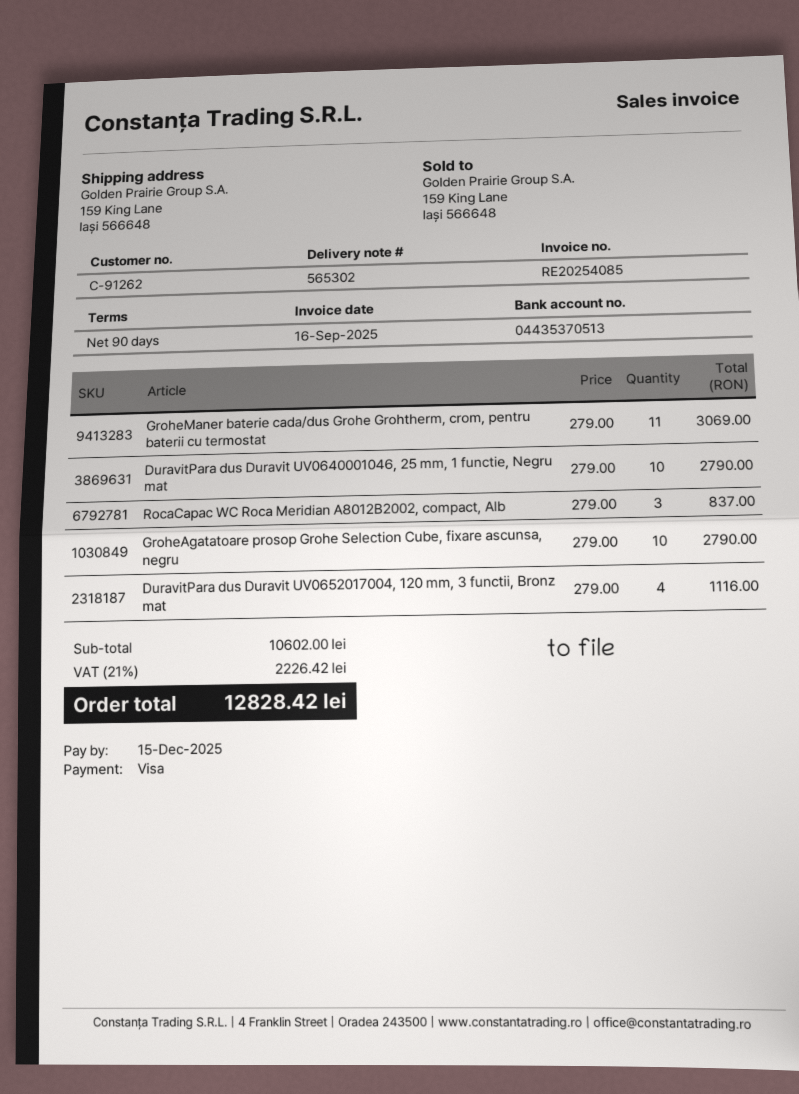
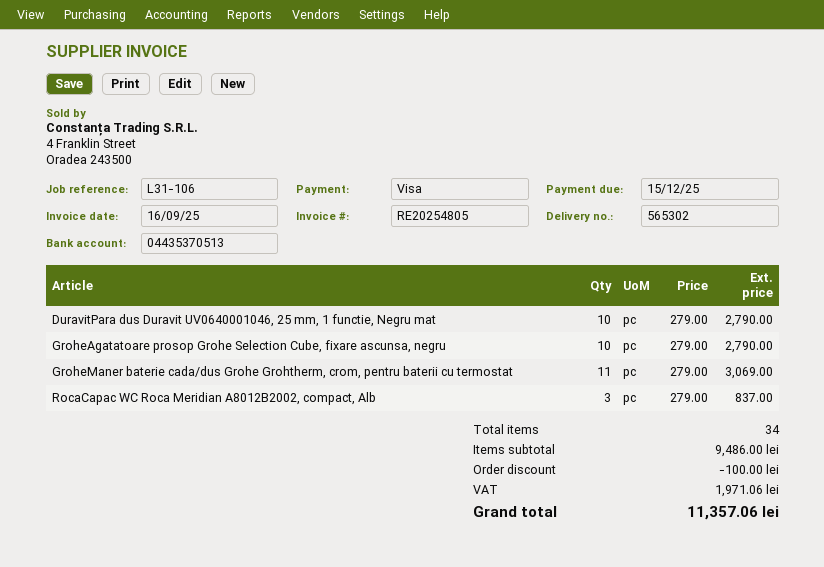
invoice number: RE20254085 -> RE20254805
DuravitPara dus Duravit UV0652017004, 120 mm, 3 functii, Bronz mat: 4 x 279.00 = 1116.00 -> none
subtotal: 10602.00 -> 9486.00
discount: none -> 100.00
tax: 2226.42 -> 1971.06
total: 12828.42 -> 11357.06

